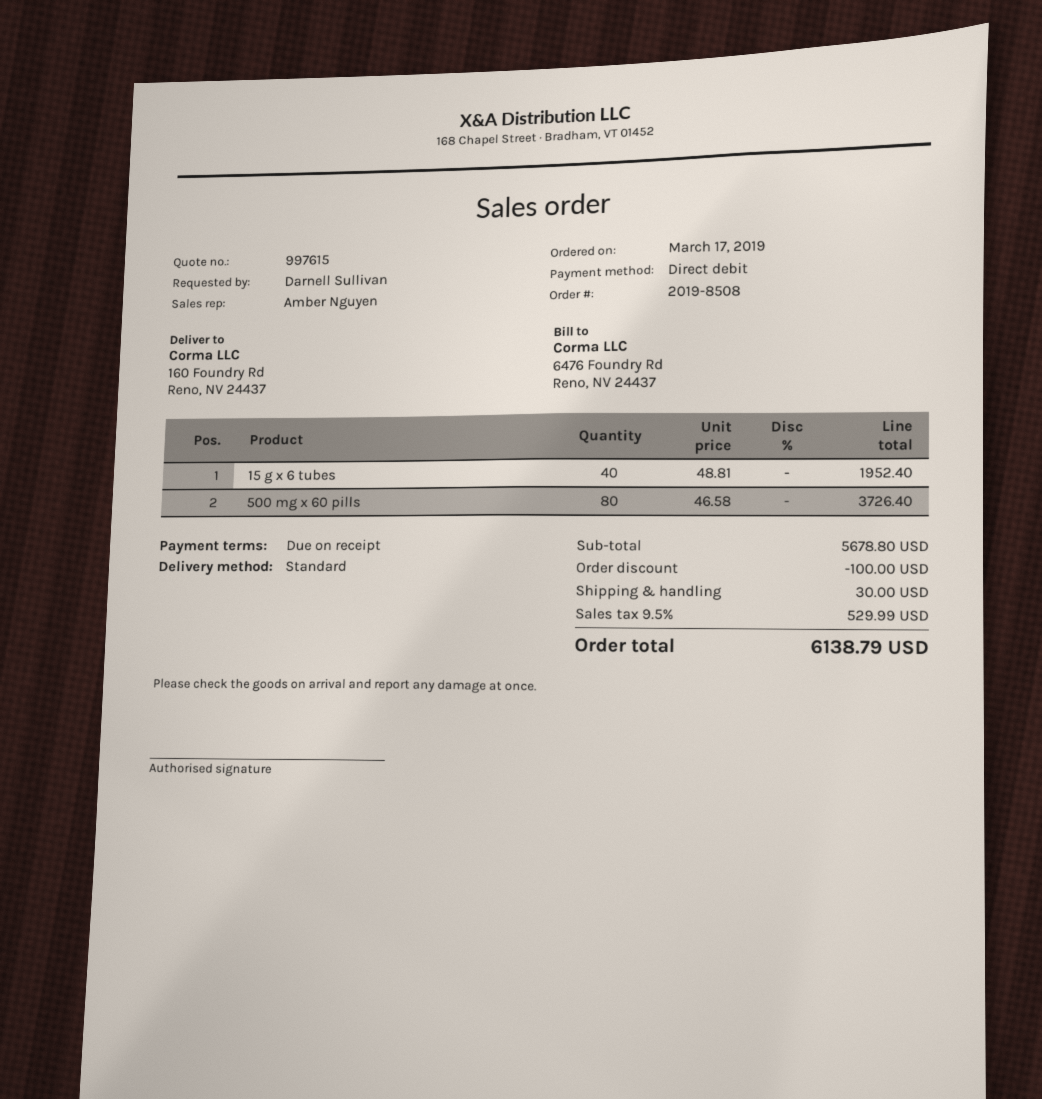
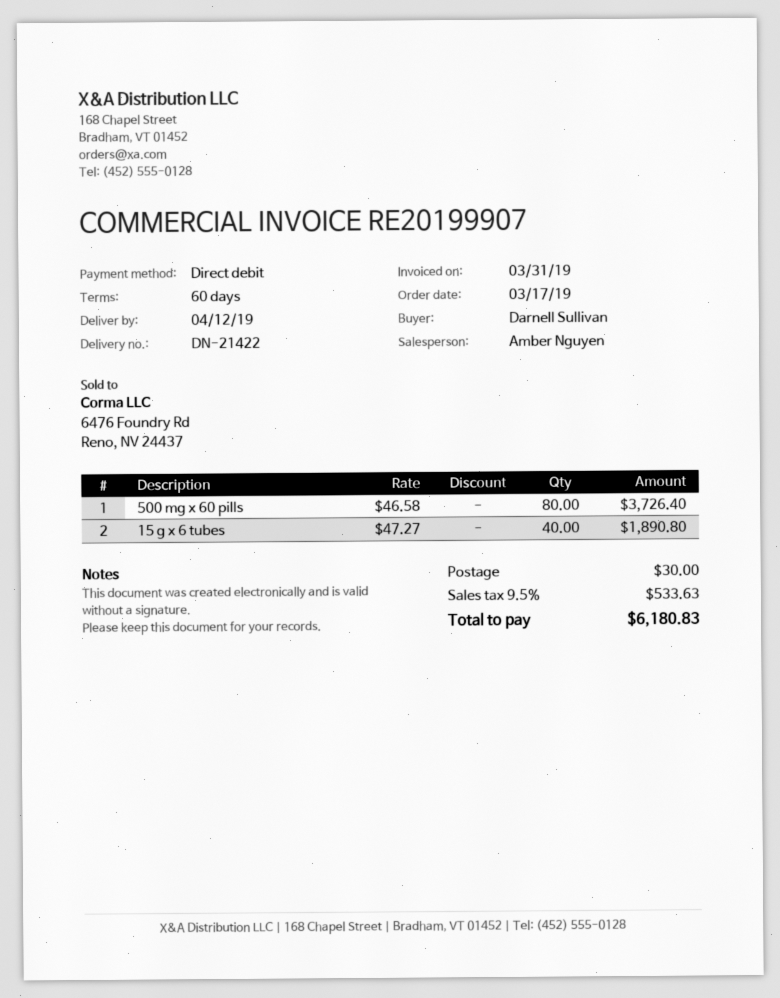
payment terms: on receipt -> 60 days
15 g x 6 tubes: 40 x 48.81 = 1952.40 -> 40 x 47.27 = 1890.80
discount: 100.00 -> none
tax: 9.5% = 529.99 -> 9.5% = 533.63
total: 6138.79 -> 6180.83

